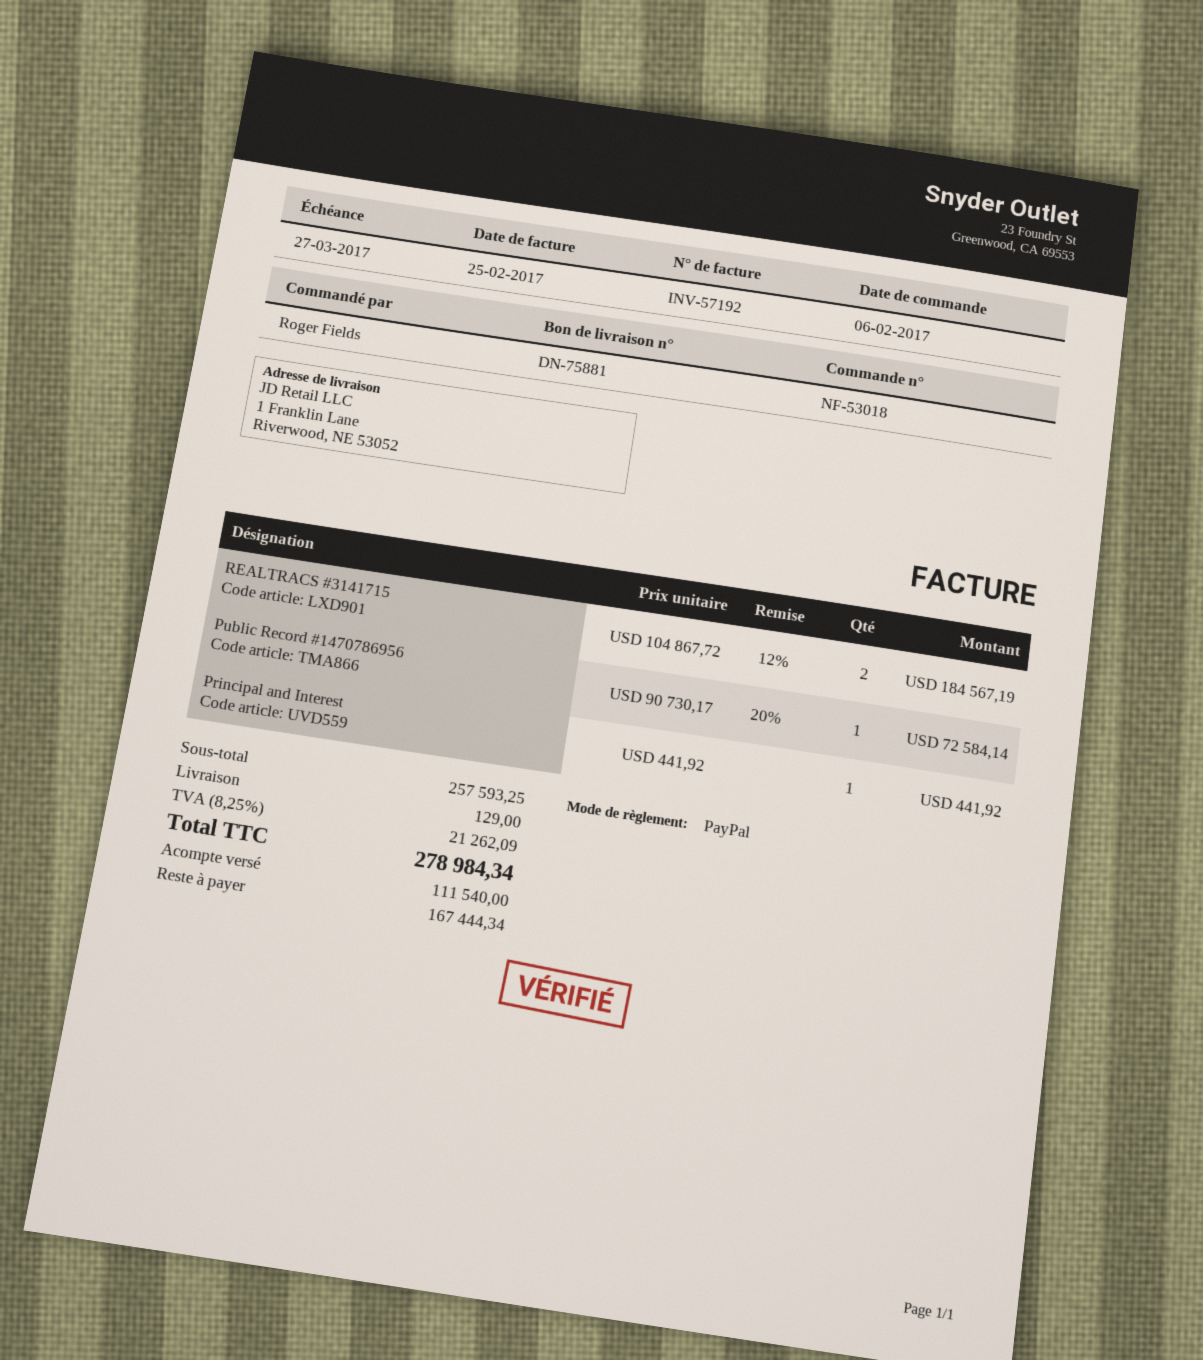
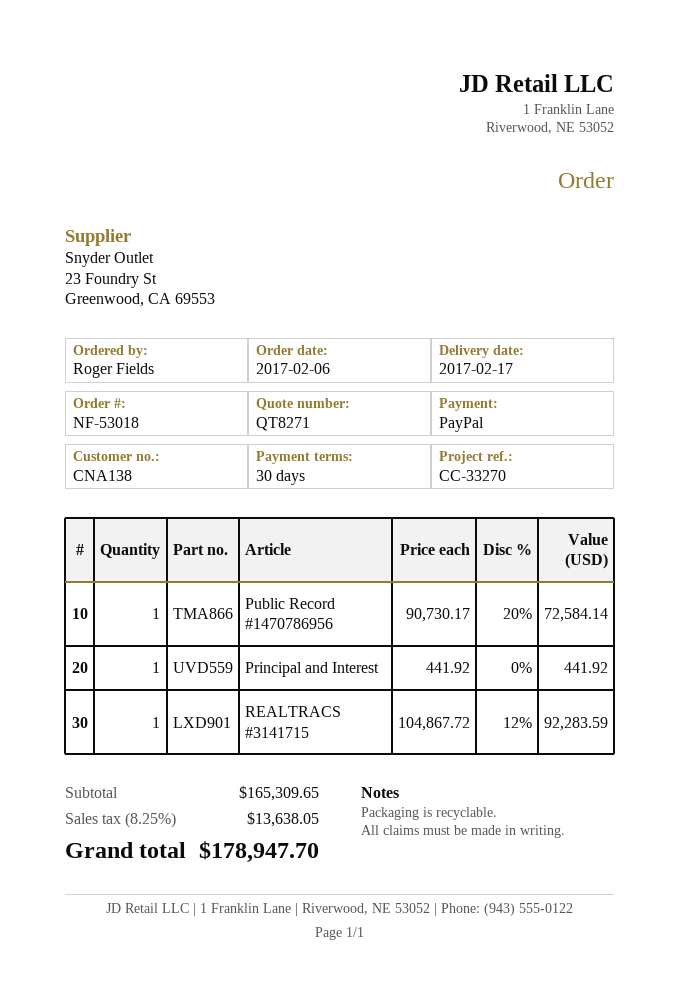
REALTRACS #3141715: 2 x 104867.72 - 12% = 184567.19 -> 1 x 104867.72 - 12% = 92283.59
subtotal: 257593.25 -> 165309.65
shipping: 129.00 -> none
tax: 8.25% = 21262.09 -> 8.25% = 13638.05
total: 278984.34 -> 178947.70

